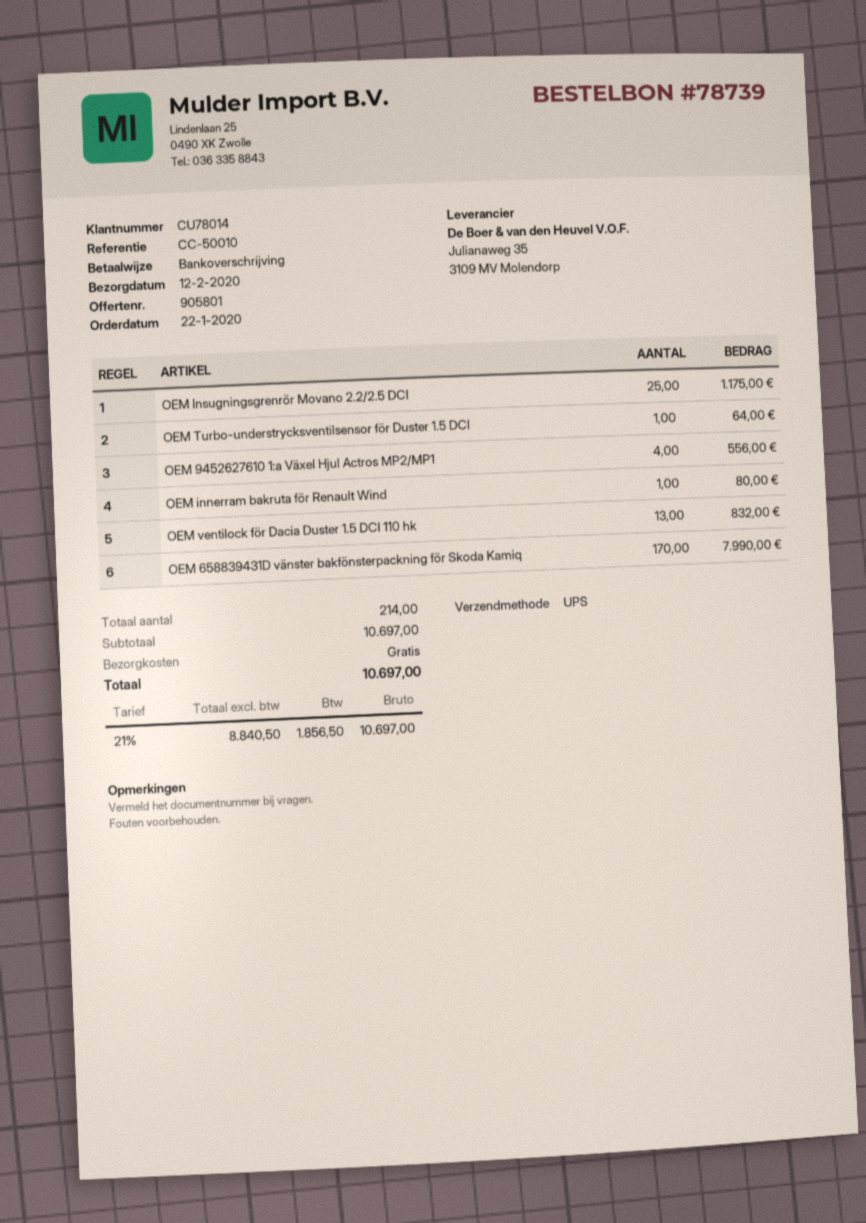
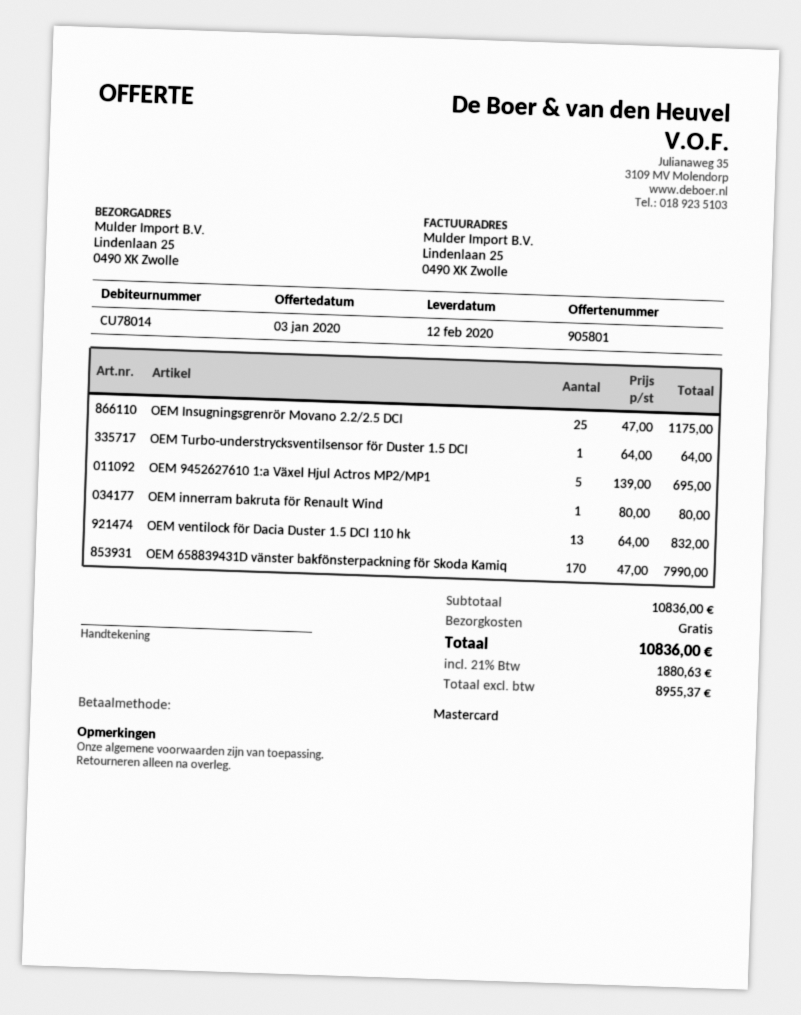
payment method: bank transfer -> Mastercard
OEM 9452627610 1:a Växel Hjul Actros MP2/MP1: 4 for 556.00 -> 5 for 695.00
subtotal: 10697.00 -> 10836.00
net: 8840.50 -> 8955.37
tax: 21% = 1856.50 -> 21% = 1880.63
total: 10697.00 -> 10836.00

